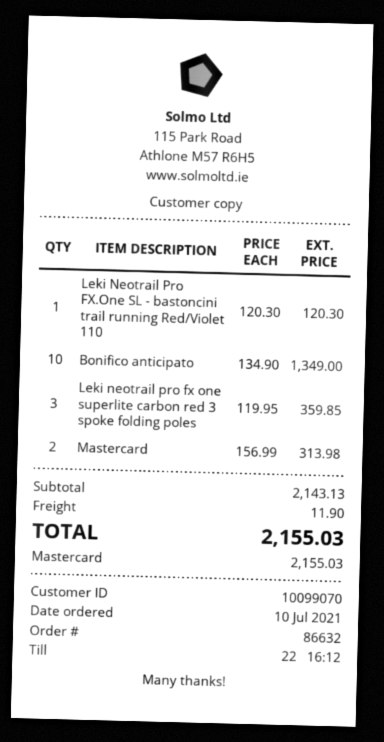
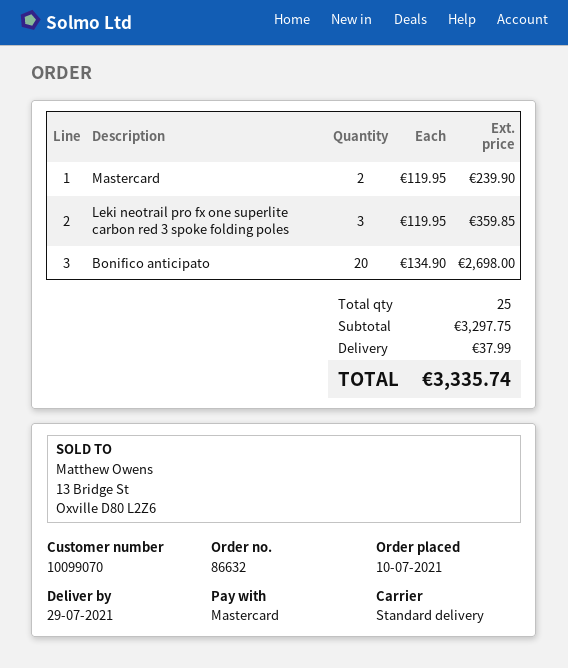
Leki Neotrail Pro FX.One SL - bastoncini trail running Red/Violet 110: 1 x 120.30 = 120.30 -> none
Bonifico anticipato: 10 x 134.90 = 1349.00 -> 20 x 134.90 = 2698.00
Mastercard: 2 x 156.99 = 313.98 -> 2 x 119.95 = 239.90
subtotal: 2143.13 -> 3297.75
shipping: 11.90 -> 37.99
total: 2155.03 -> 3335.74

